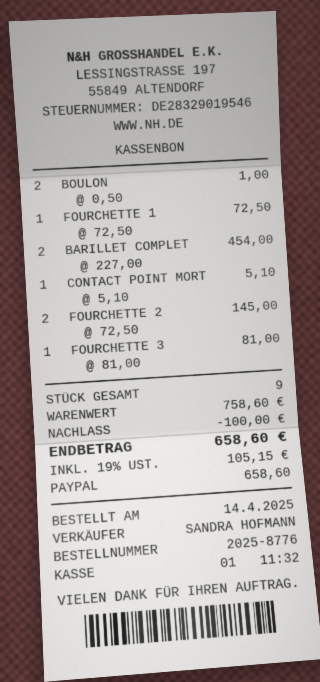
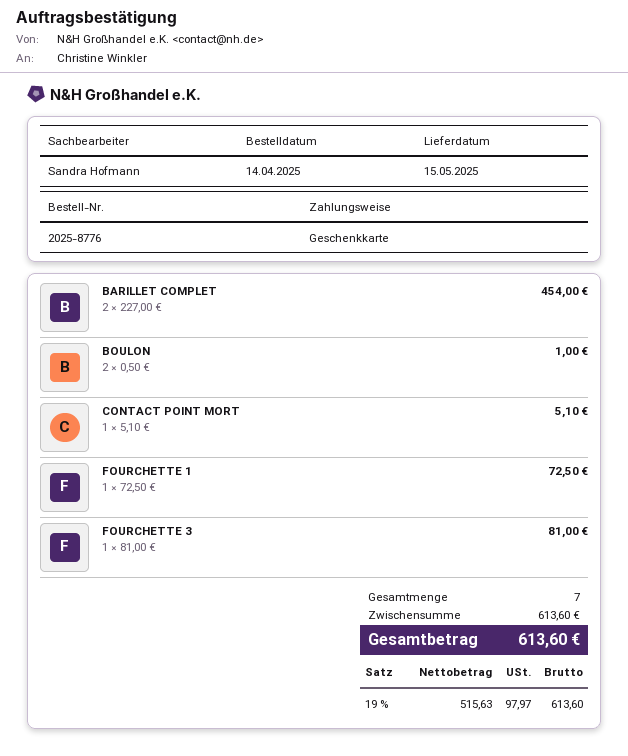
payment method: PayPal -> gift card
FOURCHETTE 2: 2 x 72.50 = 145.00 -> none
total quantity: 9 -> 7
subtotal: 758.60 -> 613.60
discount: 100.00 -> none
tax: 19% = 105.15 -> 19% = 97.97
total: 658.60 -> 613.60

